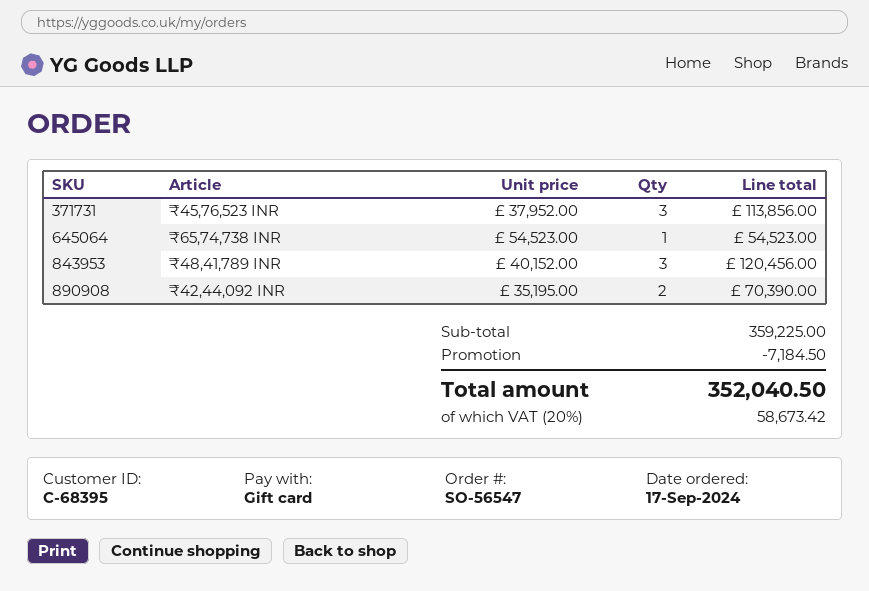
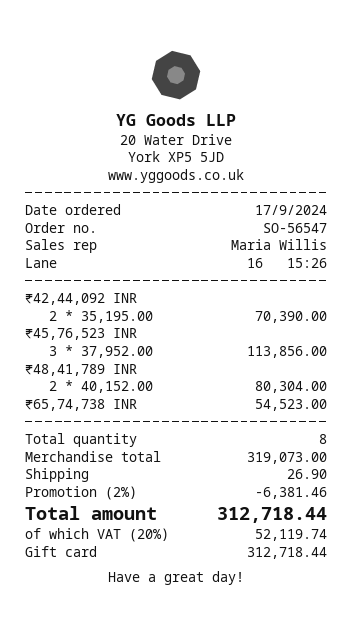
₹48,41,789 INR: 3 x 40152.00 = 120456.00 -> 2 x 40152.00 = 80304.00
subtotal: 359225.00 -> 319073.00
discount: 7184.50 -> 6381.46
shipping: none -> 26.90
tax: 20% = 58673.42 -> 20% = 52119.74
total: 352040.50 -> 312718.44

